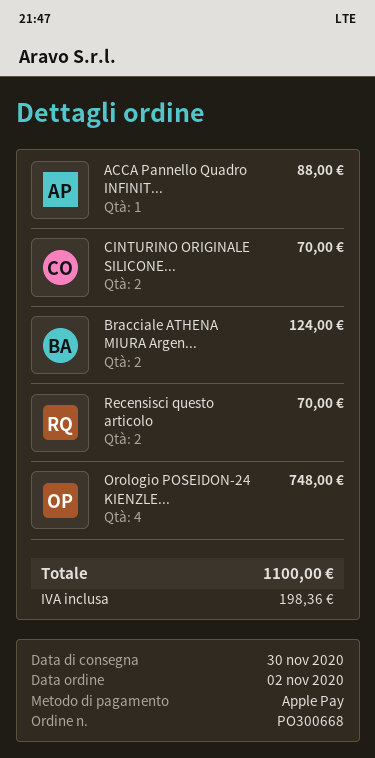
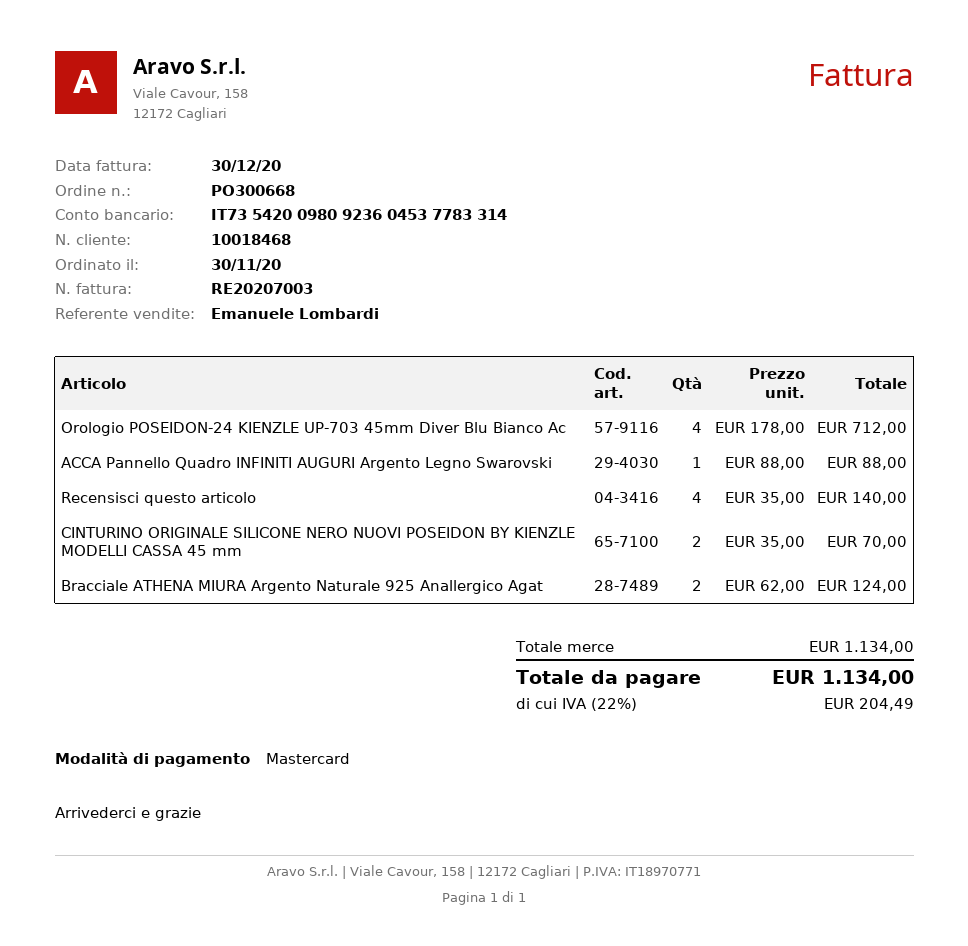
order date: 2020-11-02 -> 2020-11-30
payment method: Apple Pay -> Mastercard
Recensisci questo articolo: 2 for 70.00 -> 4 for 140.00
Orologio POSEIDON-24 KIENZLE...: 4 for 748.00 -> 4 for 712.00
tax: 198.36 -> 204.49
total: 1100.00 -> 1134.00

